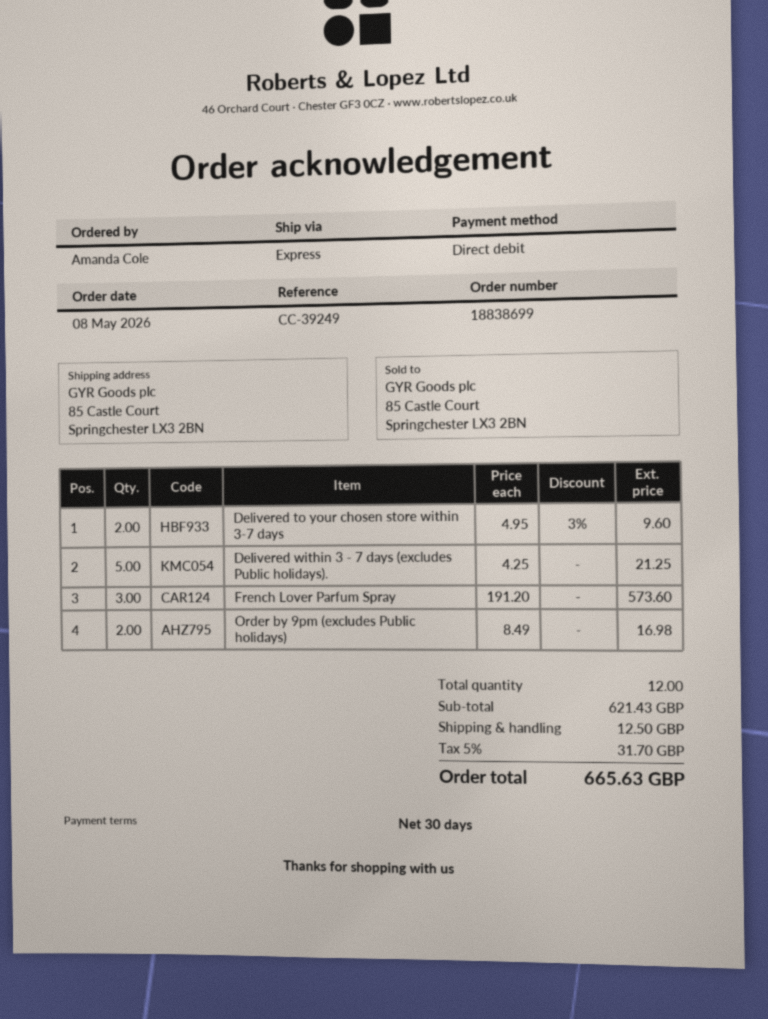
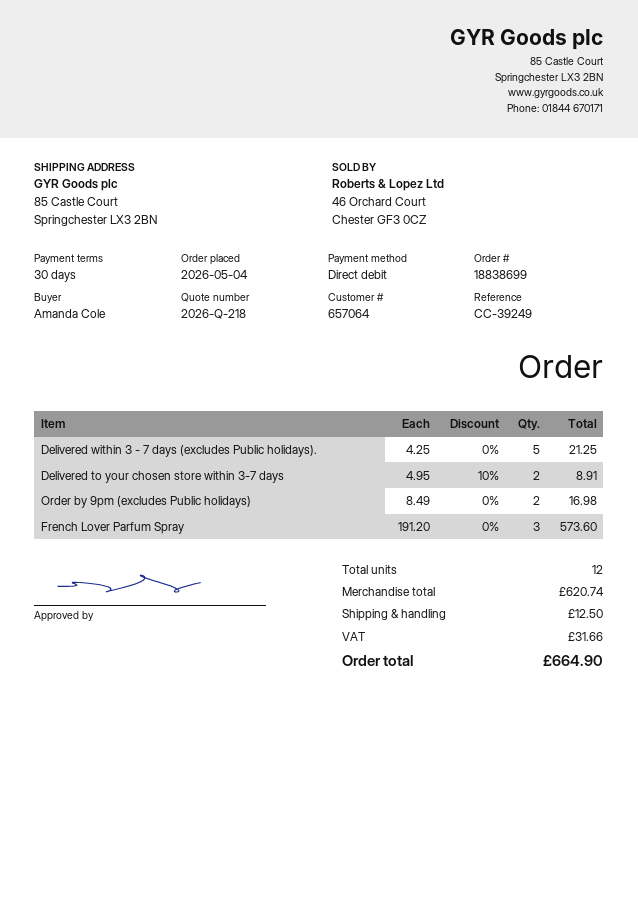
order date: 2026-05-08 -> 2026-05-04
Delivered to your chosen store within 3-7 days: 2 x 4.95 - 3% = 9.60 -> 2 x 4.95 - 10% = 8.91
subtotal: 621.43 -> 620.74
tax: 31.70 -> 31.66
total: 665.63 -> 664.90

